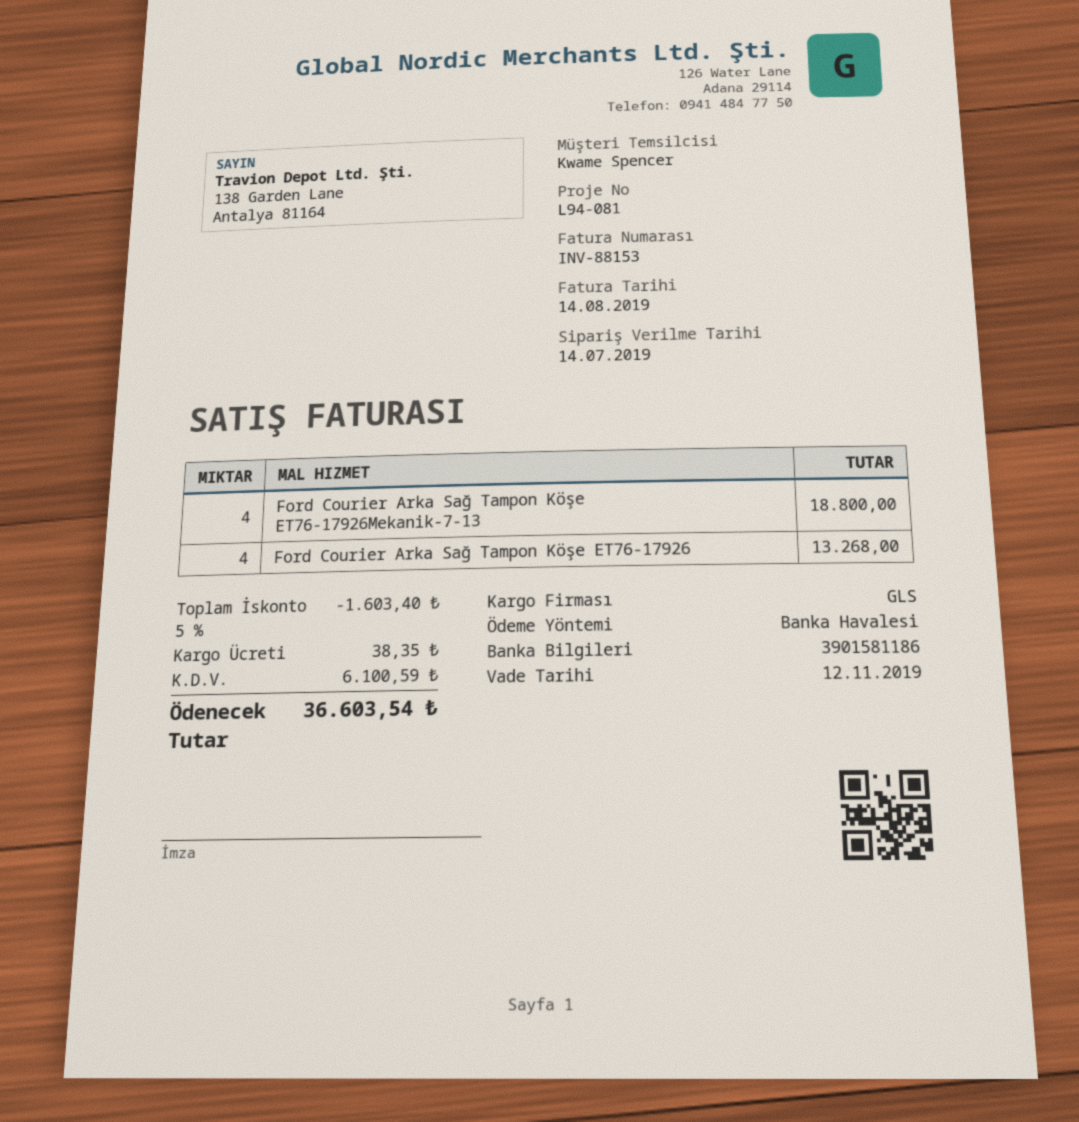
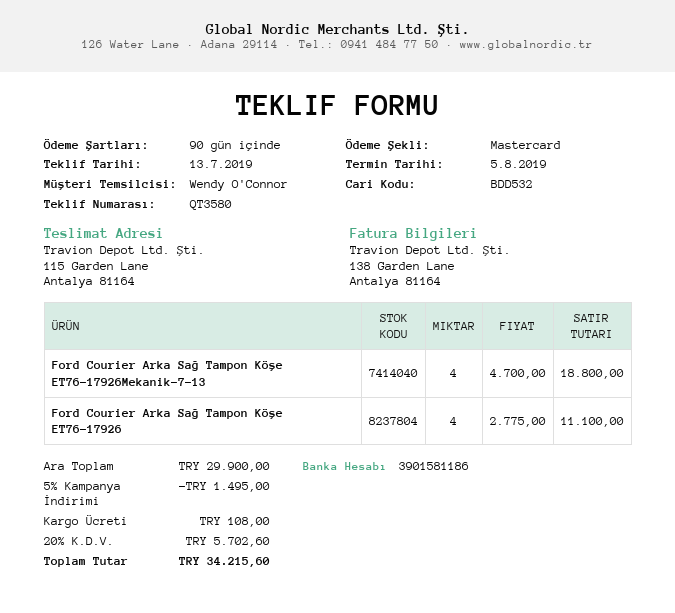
sales rep: Kwame Spencer -> Wendy O'Connor
payment method: bank transfer -> Mastercard
Ford Courier Arka Sağ Tampon Köşe ET76-17926: 4 for 13268.00 -> 4 for 11100.00
discount: 5% = 1603.40 -> 5% = 1495.00
shipping: 38.35 -> 108.00
tax: 6100.59 -> 5702.60
total: 36603.54 -> 34215.60

